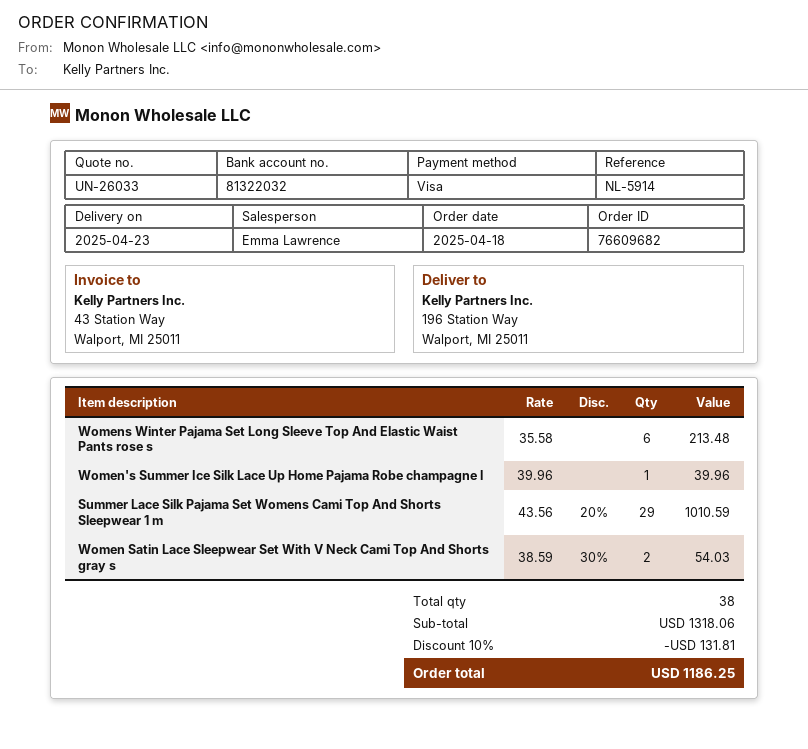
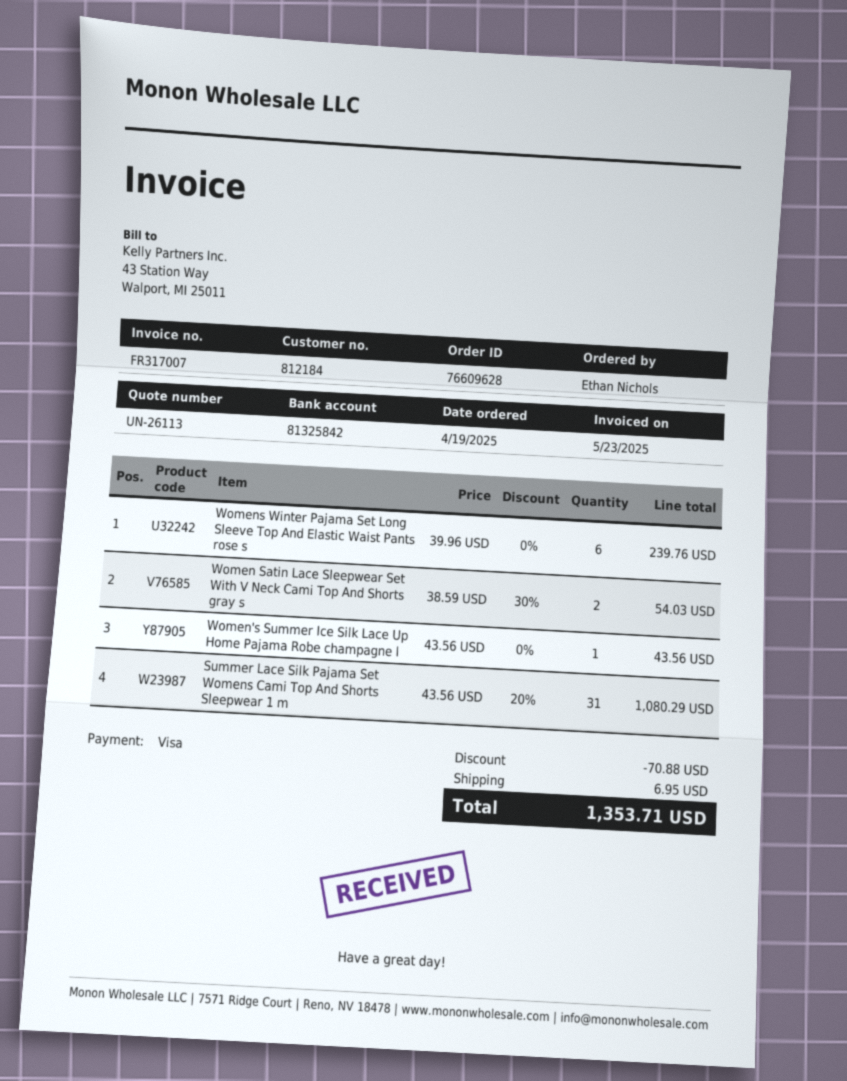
quote number: UN-26033 -> UN-26113
order number: 76609682 -> 76609628
order date: 2025-04-18 -> 2025-04-19
bank account: 81322032 -> 81325842
Womens Winter Pajama Set Long Sleeve Top And Elastic Waist Pants rose s: 6 x 35.58 = 213.48 -> 6 x 39.96 = 239.76
Women's Summer Ice Silk Lace Up Home Pajama Robe champagne l: 1 x 39.96 = 39.96 -> 1 x 43.56 = 43.56
Summer Lace Silk Pajama Set Womens Cami Top And Shorts Sleepwear 1 m: 29 x 43.56 - 20% = 1010.59 -> 31 x 43.56 - 20% = 1080.29
discount: 131.81 -> 70.88
shipping: none -> 6.95
total: 1186.25 -> 1353.71

